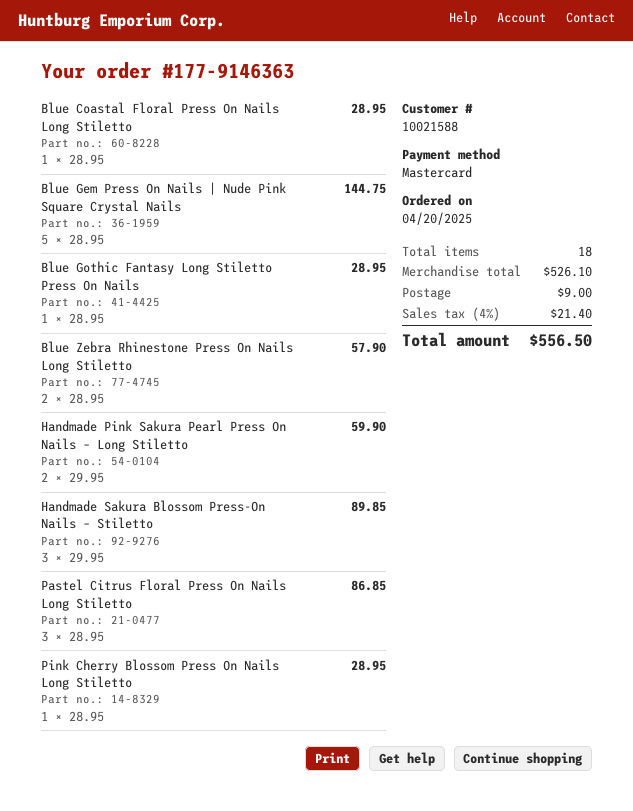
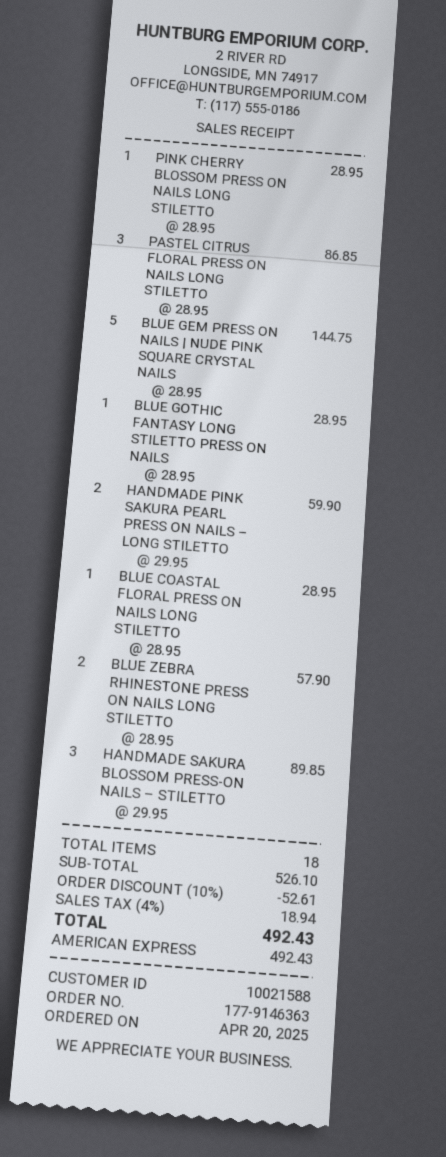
payment method: Mastercard -> American Express
discount: none -> 10% = 52.61
shipping: 9.00 -> none
tax: 4% = 21.40 -> 4% = 18.94
total: 556.50 -> 492.43

